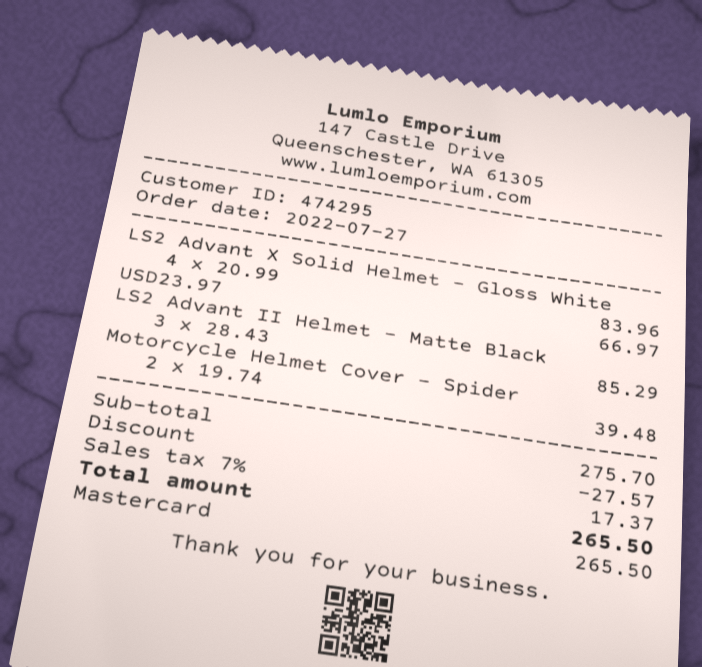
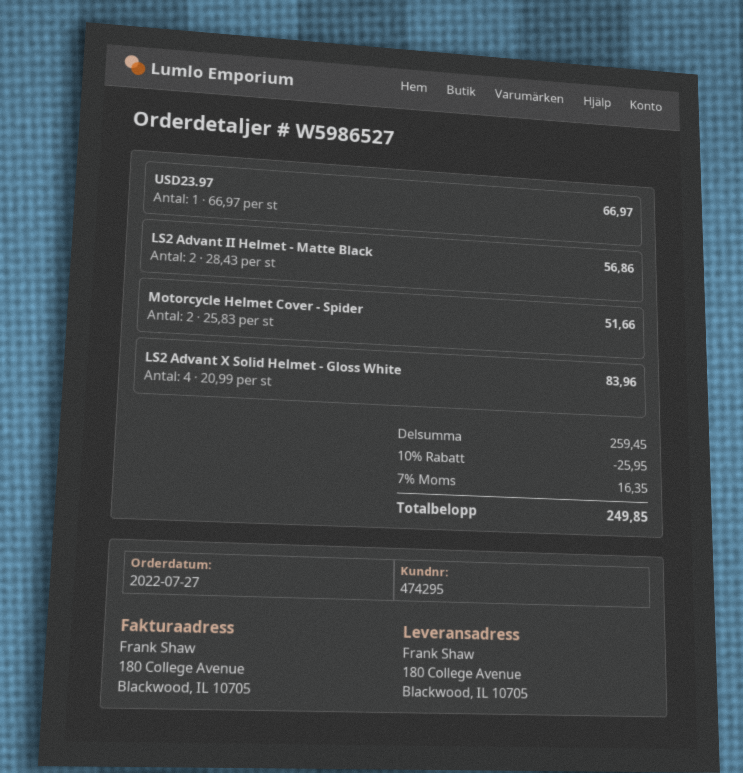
LS2 Advant II Helmet - Matte Black: 3 x 28.43 = 85.29 -> 2 x 28.43 = 56.86
Motorcycle Helmet Cover - Spider: 2 x 19.74 = 39.48 -> 2 x 25.83 = 51.66
subtotal: 275.70 -> 259.45
discount: 27.57 -> 25.95
tax: 7% = 17.37 -> 7% = 16.35
total: 265.50 -> 249.85

